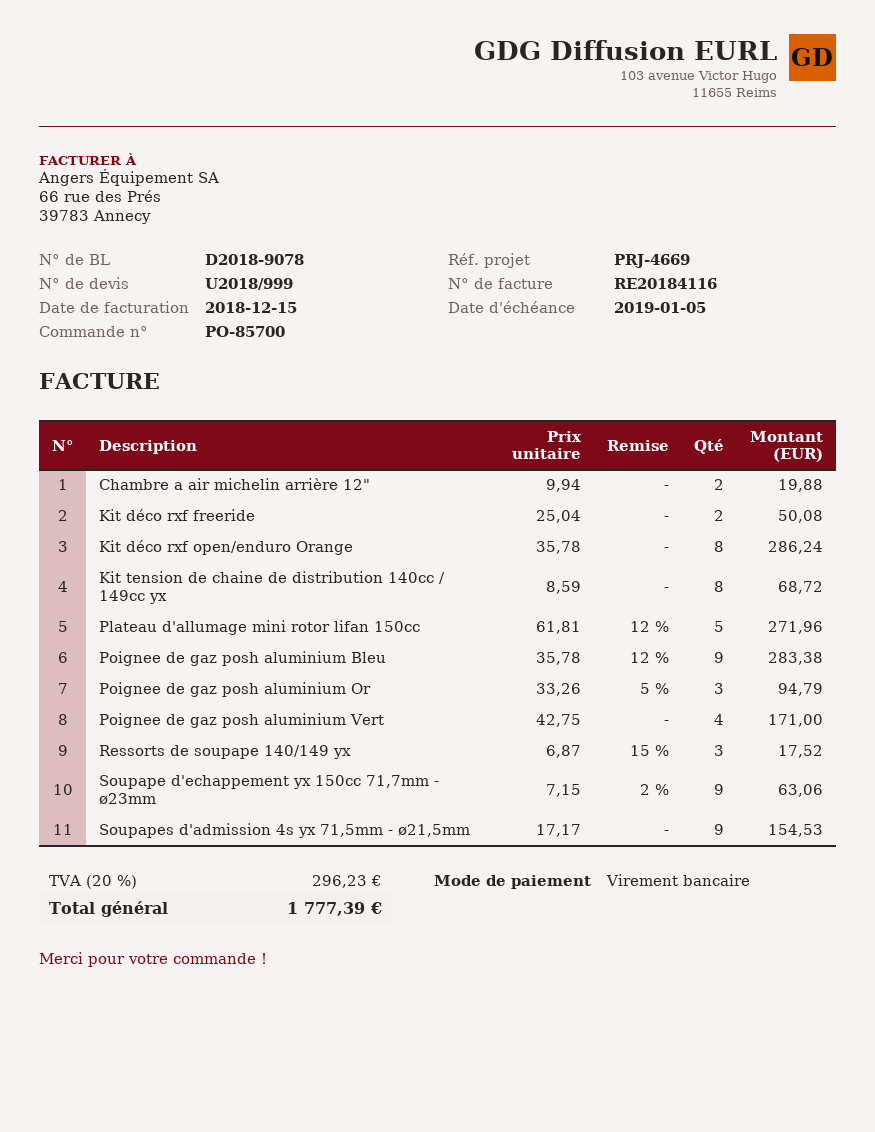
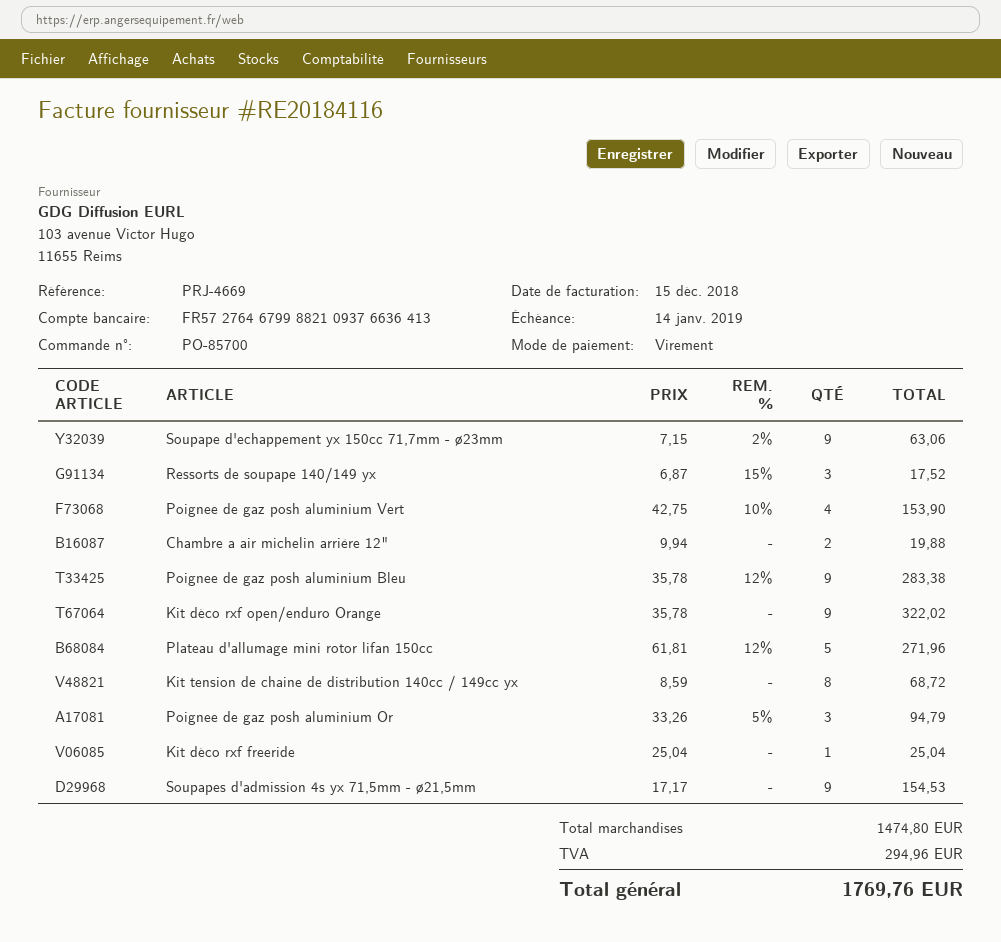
due date: 2019-01-05 -> 2019-01-14
Kit déco rxf freeride: 2 x 25.04 = 50.08 -> 1 x 25.04 = 25.04
Kit déco rxf open/enduro Orange: 8 x 35.78 = 286.24 -> 9 x 35.78 = 322.02
Poignee de gaz posh aluminium Vert: 4 x 42.75 = 171.00 -> 4 x 42.75 - 10% = 153.90
tax: 296.23 -> 294.96
total: 1777.39 -> 1769.76

